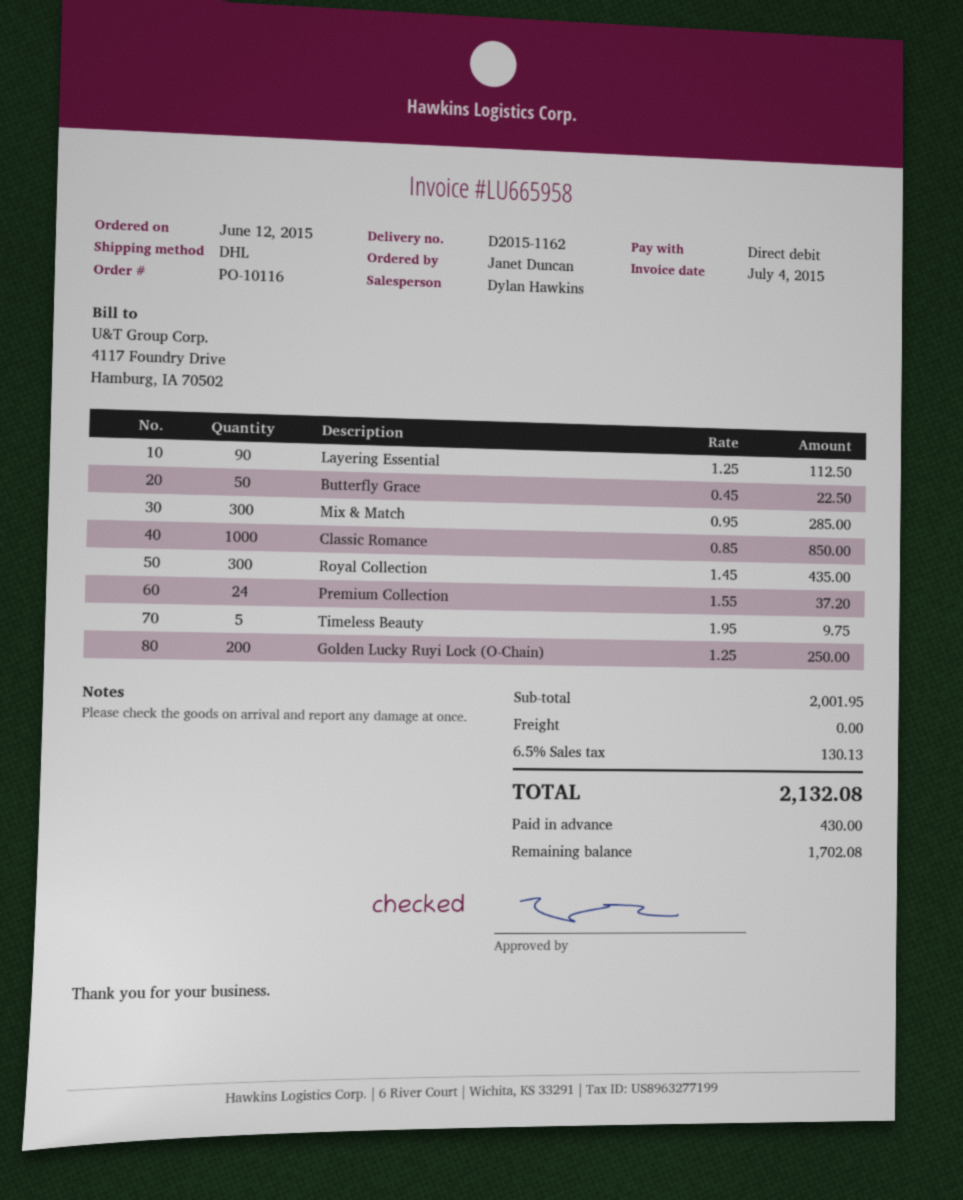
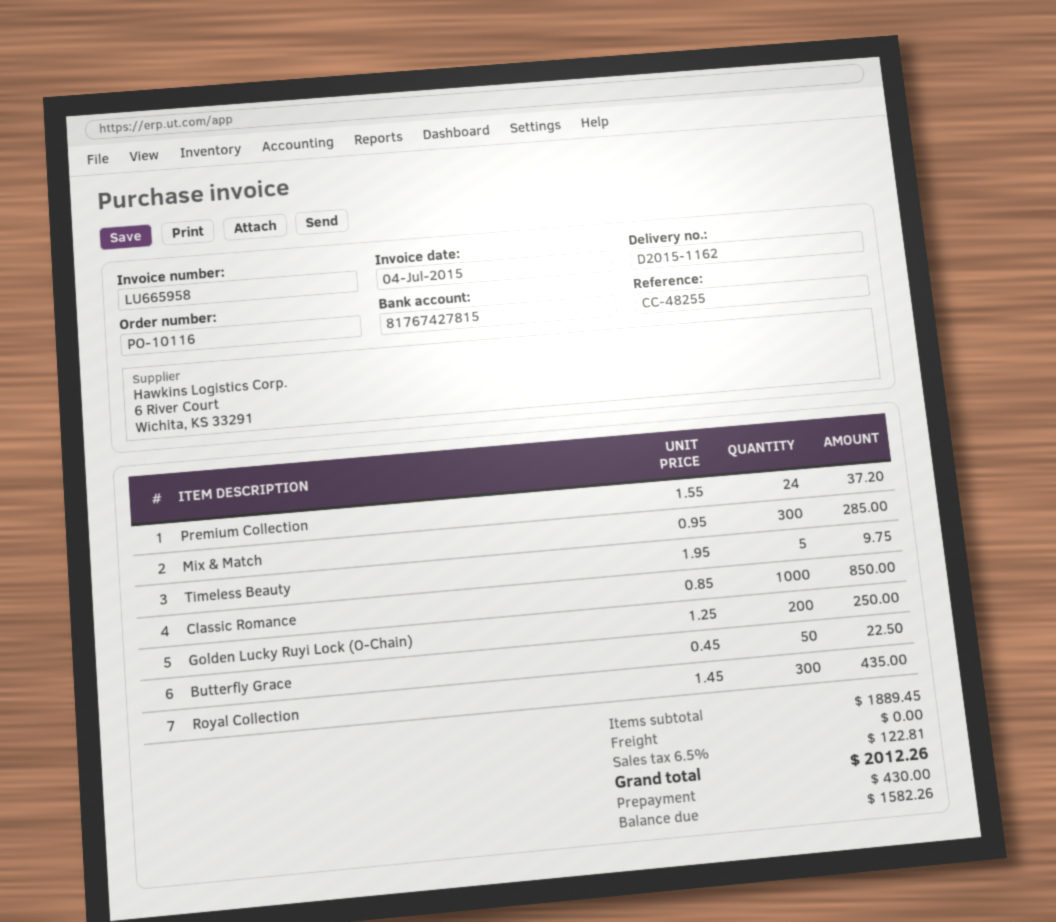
Layering Essential: 90 x 1.25 = 112.50 -> none
subtotal: 2001.95 -> 1889.45
tax: 6.5% = 130.13 -> 6.5% = 122.81
total: 2132.08 -> 2012.26
balance: 1702.08 -> 1582.26

